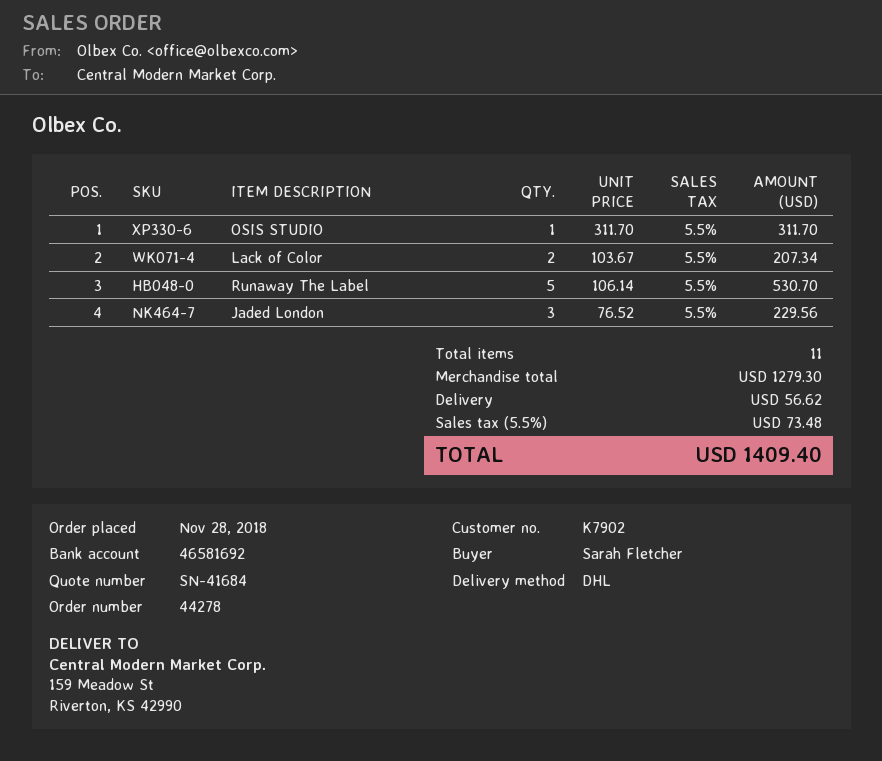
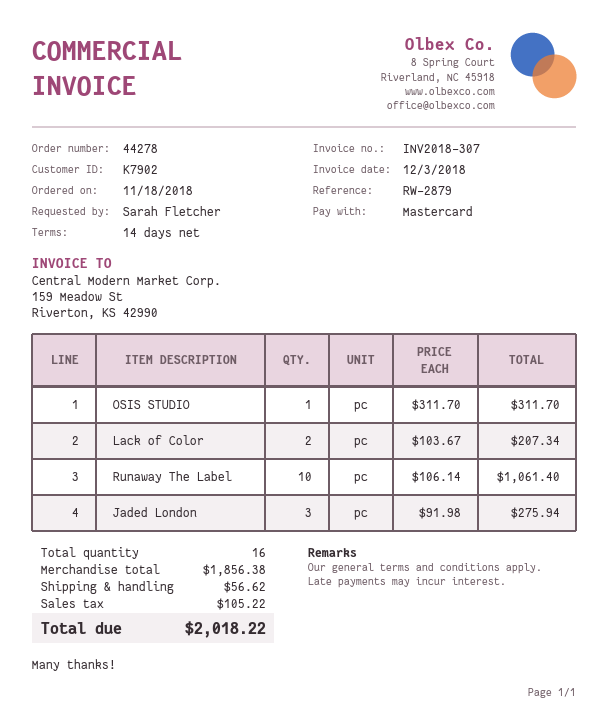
order date: 2018-11-28 -> 2018-11-18
Runaway The Label: 5 x 106.14 = 530.70 -> 10 x 106.14 = 1061.40
Jaded London: 3 x 76.52 = 229.56 -> 3 x 91.98 = 275.94
total quantity: 11 -> 16
subtotal: 1279.30 -> 1856.38
tax: 73.48 -> 105.22
total: 1409.40 -> 2018.22

